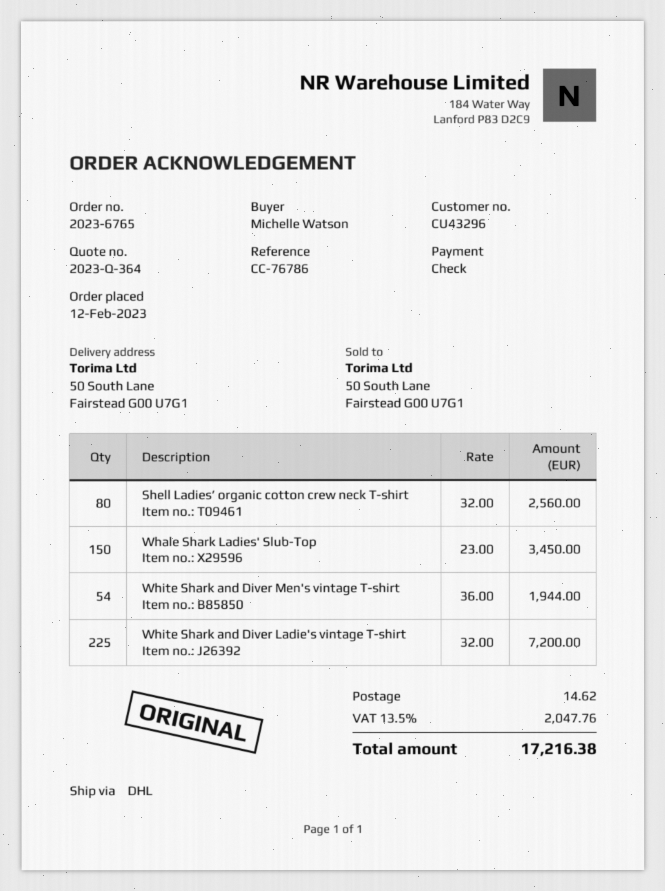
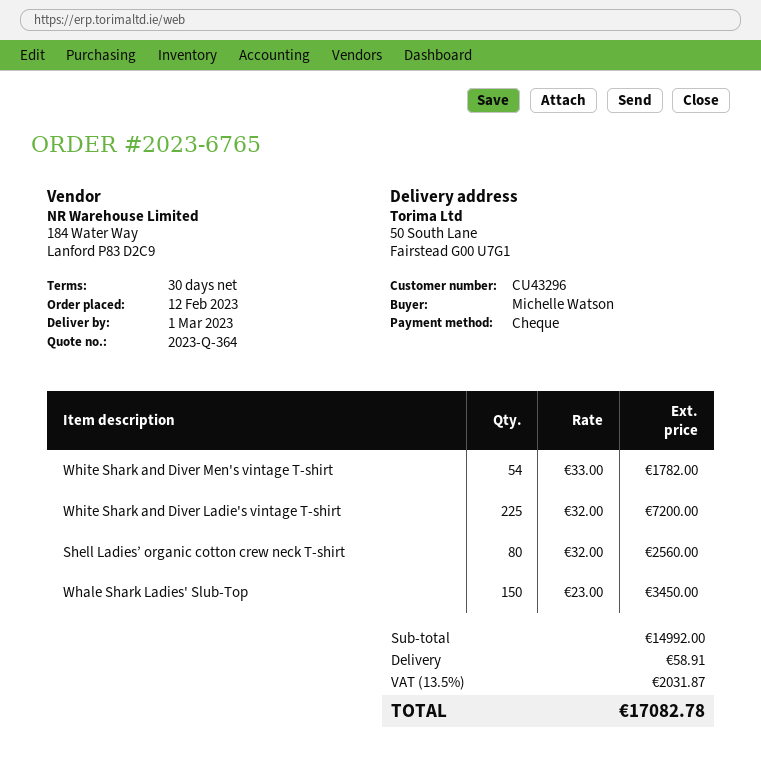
White Shark and Diver Men's vintage T-shirt: 54 x 36.00 = 1944.00 -> 54 x 33.00 = 1782.00
shipping: 14.62 -> 58.91
tax: 13.5% = 2047.76 -> 13.5% = 2031.87
total: 17216.38 -> 17082.78

